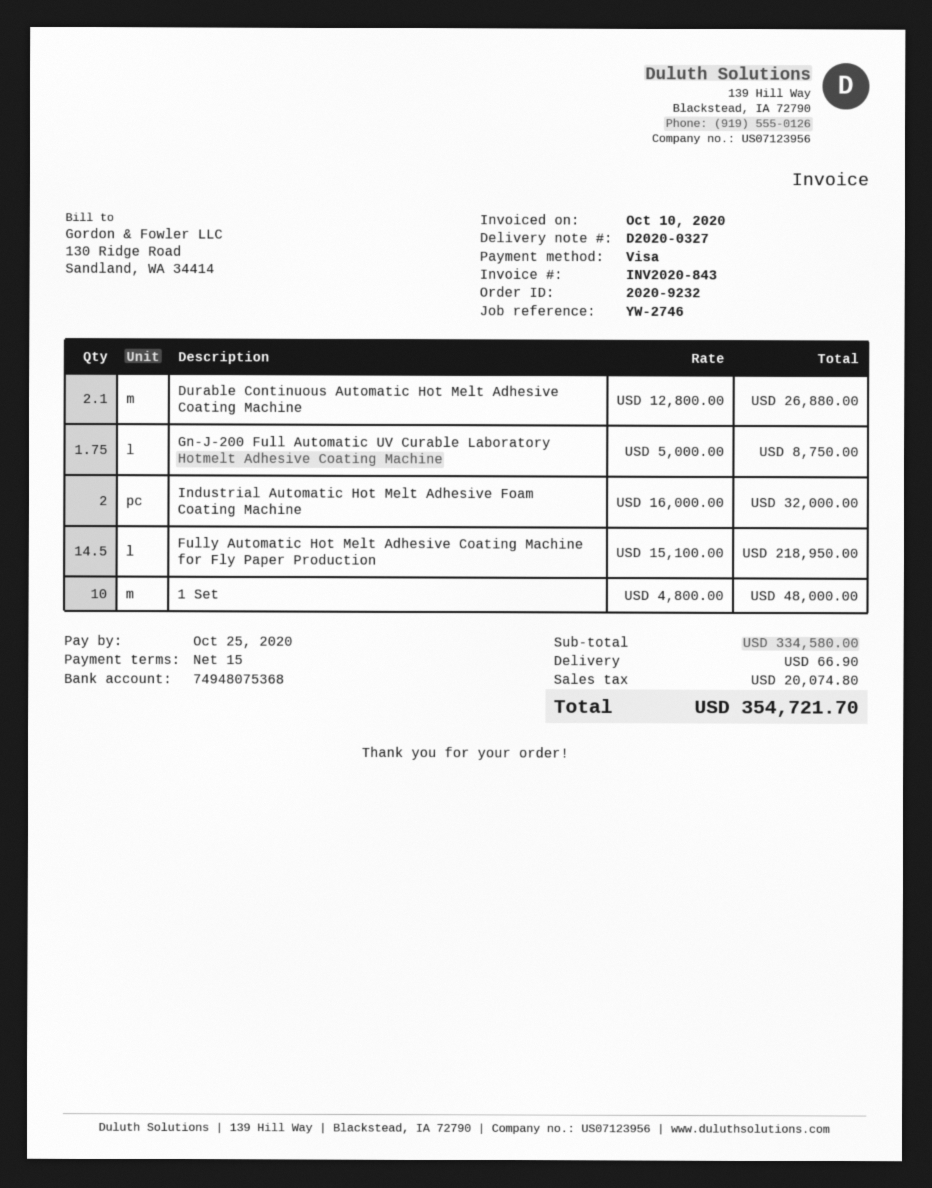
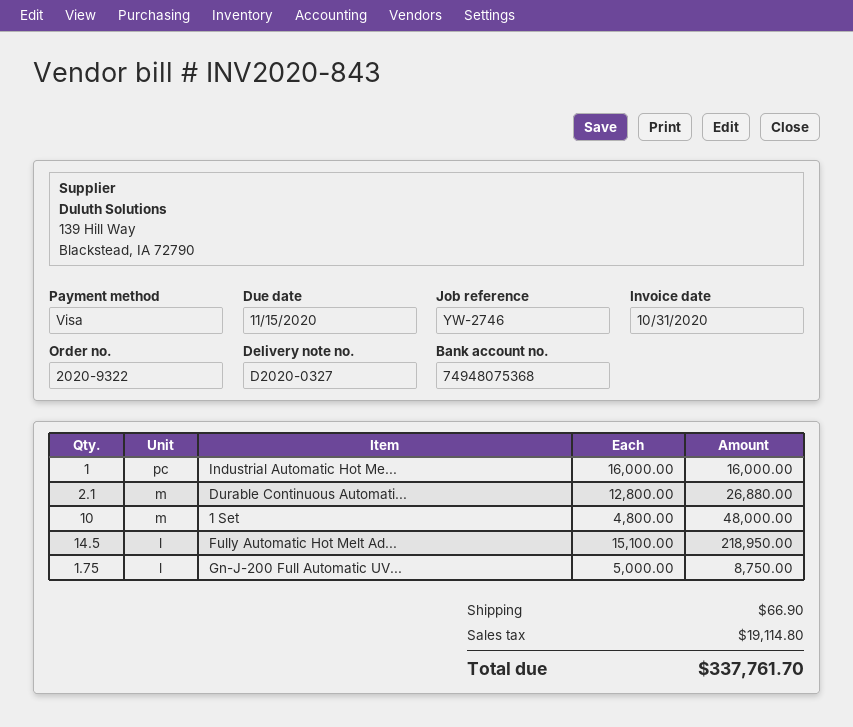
order number: 2020-9232 -> 2020-9322
invoice date: 2020-10-10 -> 2020-10-31
due date: 2020-10-25 -> 2020-11-15
Industrial Automatic Hot Melt Adhesive Foam Coating Machine: 2 x 16000.00 = 32000.00 -> 1 x 16000.00 = 16000.00
tax: 20074.80 -> 19114.80
total: 354721.70 -> 337761.70

